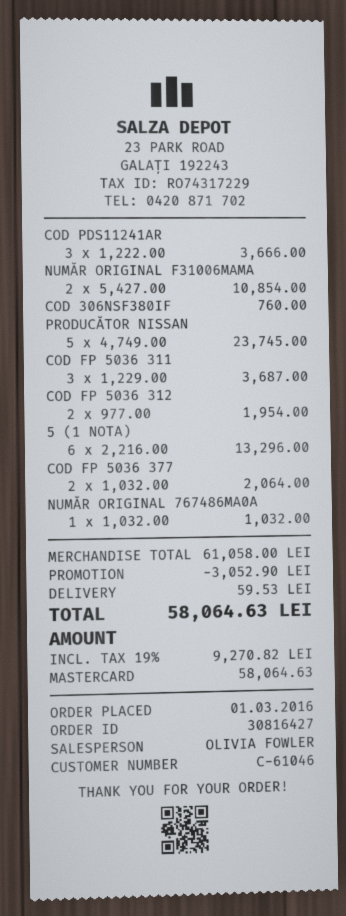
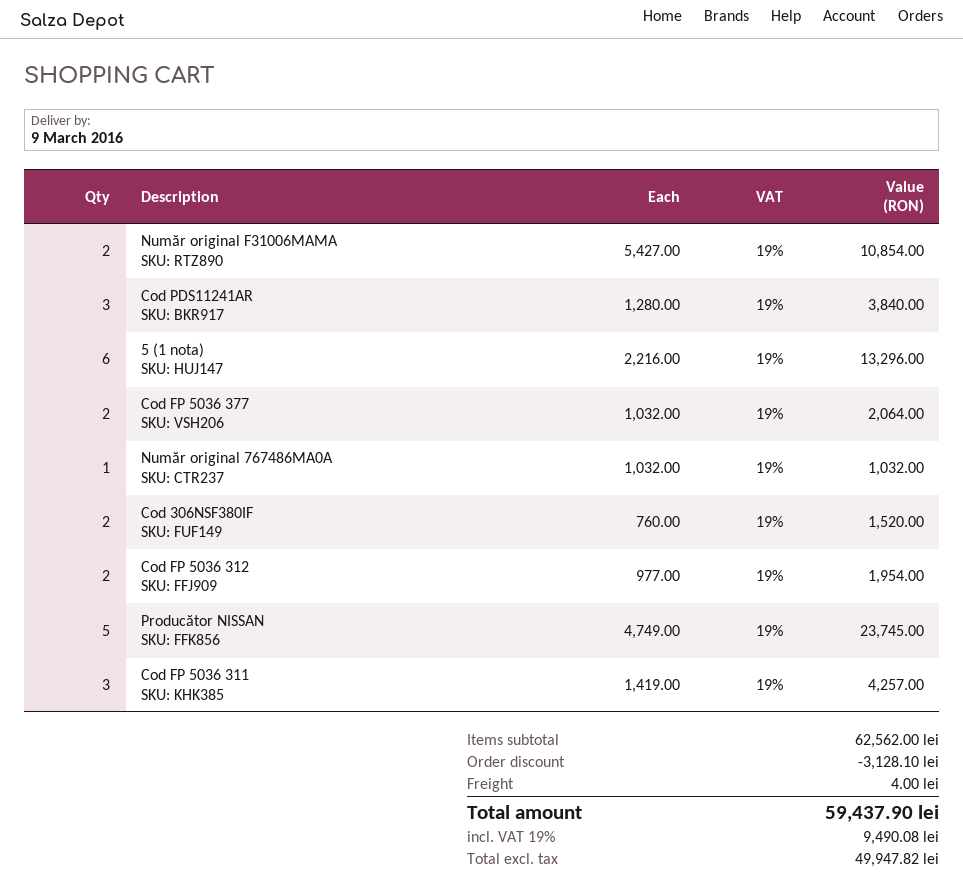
COD PDS11241AR: 3 x 1222.00 = 3666.00 -> 3 x 1280.00 = 3840.00
COD 306NSF380IF: 1 x 760.00 = 760.00 -> 2 x 760.00 = 1520.00
COD FP 5036 311: 3 x 1229.00 = 3687.00 -> 3 x 1419.00 = 4257.00
subtotal: 61058.00 -> 62562.00
discount: 3052.90 -> 3128.10
shipping: 59.53 -> 4.00
tax: 19% = 9270.82 -> 19% = 9490.08
total: 58064.63 -> 59437.90

